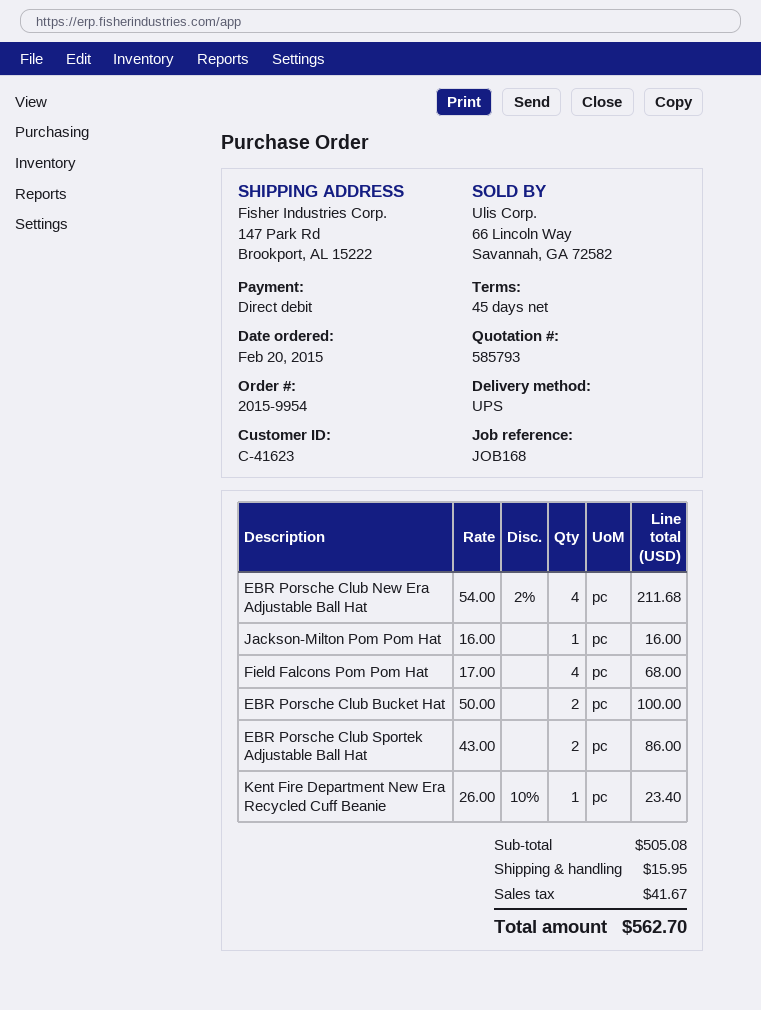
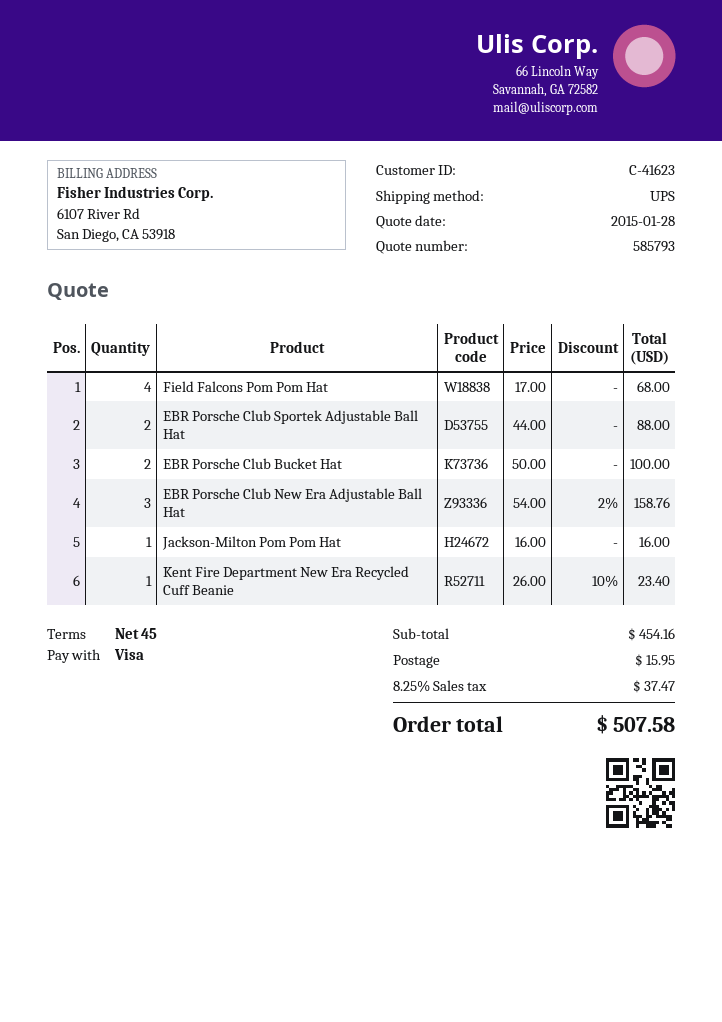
payment method: direct debit -> Visa
EBR Porsche Club New Era Adjustable Ball Hat: 4 x 54.00 - 2% = 211.68 -> 3 x 54.00 - 2% = 158.76
EBR Porsche Club Sportek Adjustable Ball Hat: 2 x 43.00 = 86.00 -> 2 x 44.00 = 88.00
subtotal: 505.08 -> 454.16
tax: 41.67 -> 37.47
total: 562.70 -> 507.58

